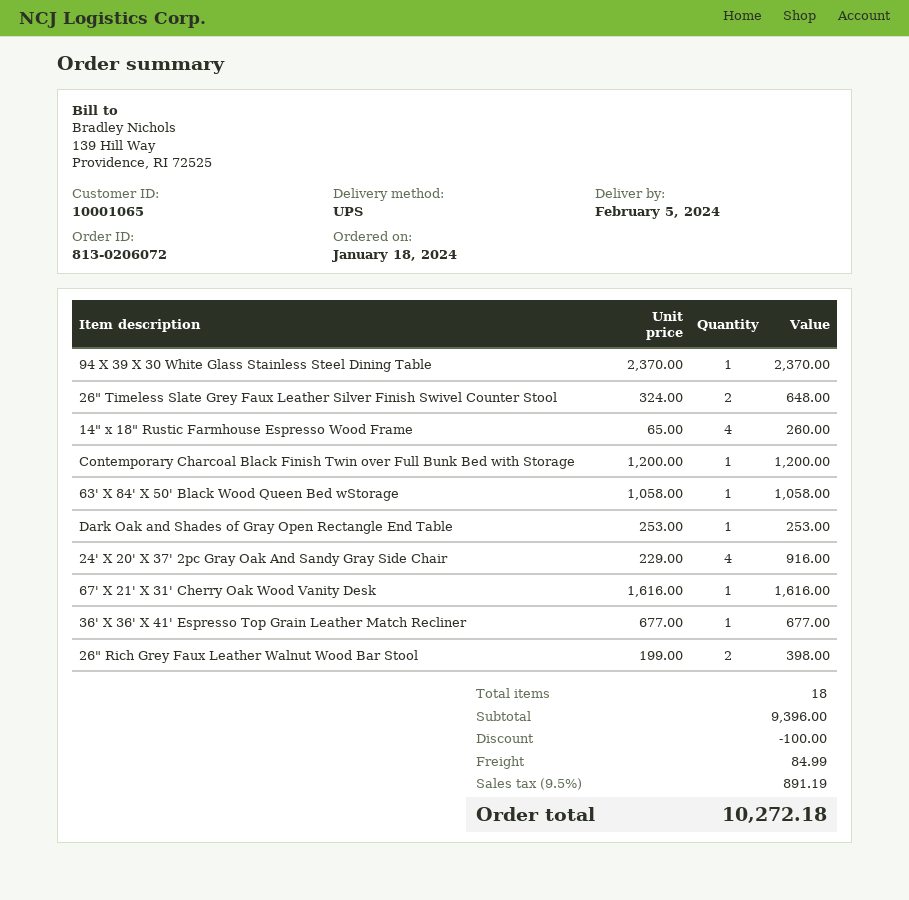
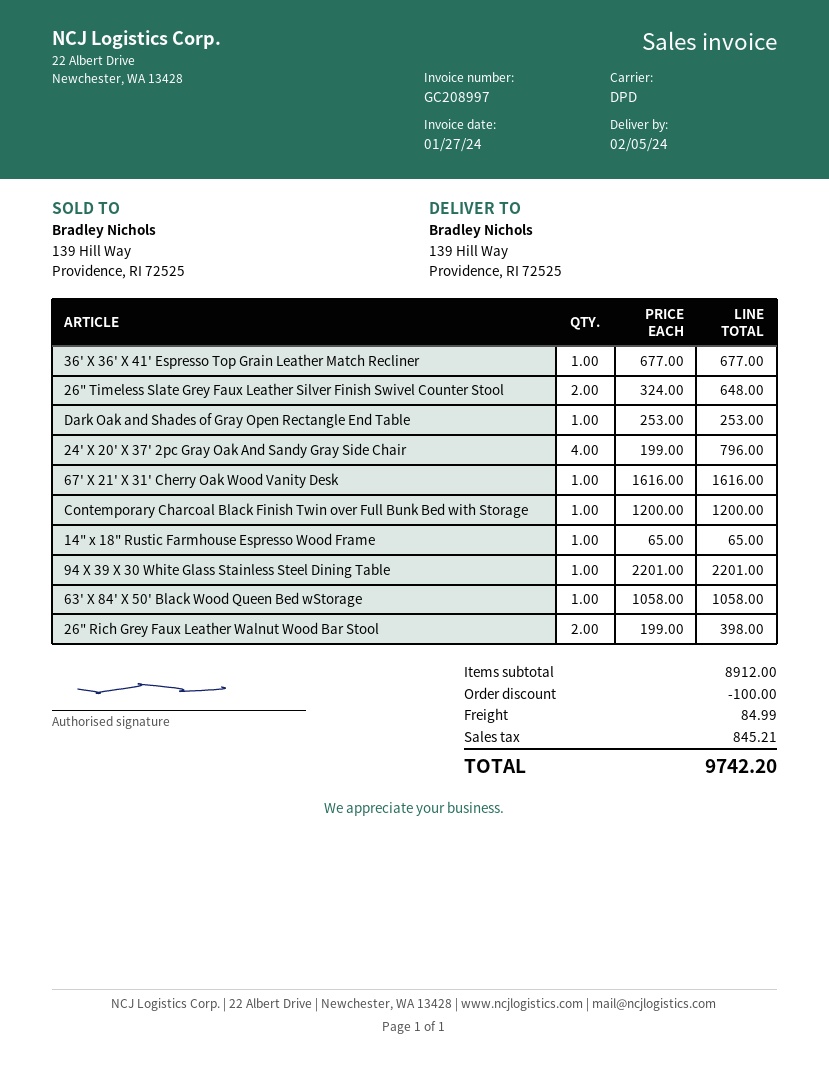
shipping method: UPS -> DPD
94 X 39 X 30 White Glass Stainless Steel Dining Table: 1 x 2370.00 = 2370.00 -> 1 x 2201.00 = 2201.00
14" x 18" Rustic Farmhouse Espresso Wood Frame: 4 x 65.00 = 260.00 -> 1 x 65.00 = 65.00
24' X 20' X 37' 2pc Gray Oak And Sandy Gray Side Chair: 4 x 229.00 = 916.00 -> 4 x 199.00 = 796.00
subtotal: 9396.00 -> 8912.00
tax: 891.19 -> 845.21
total: 10272.18 -> 9742.20

